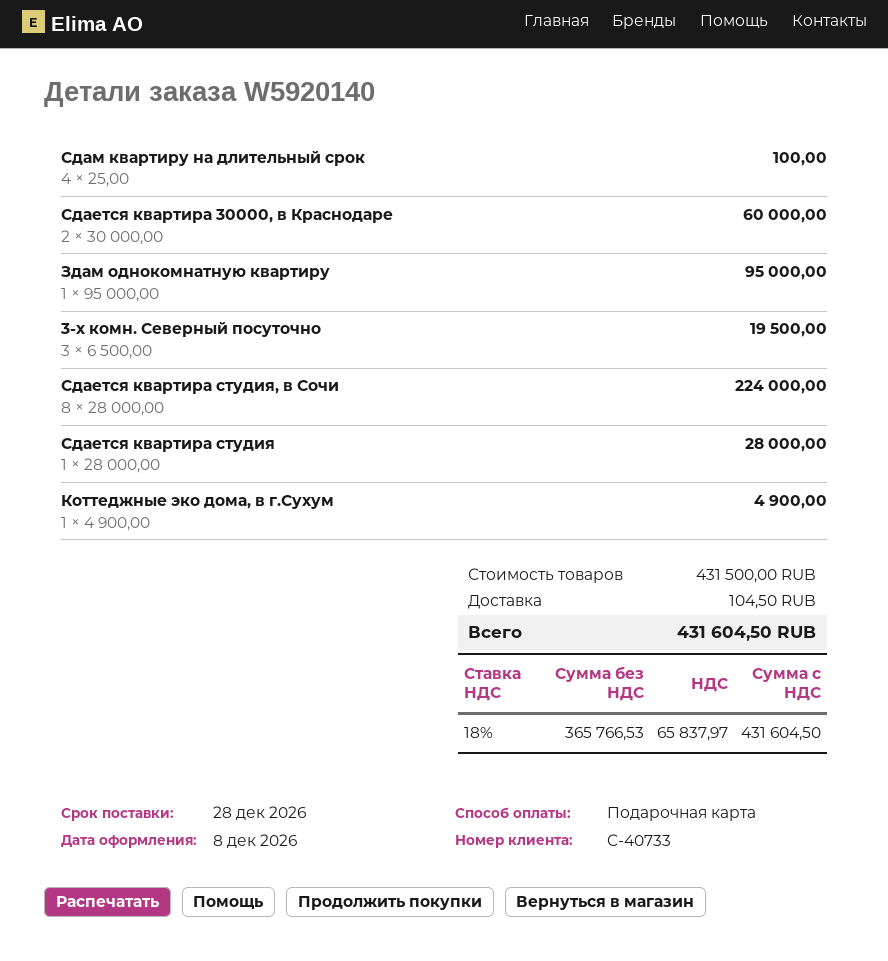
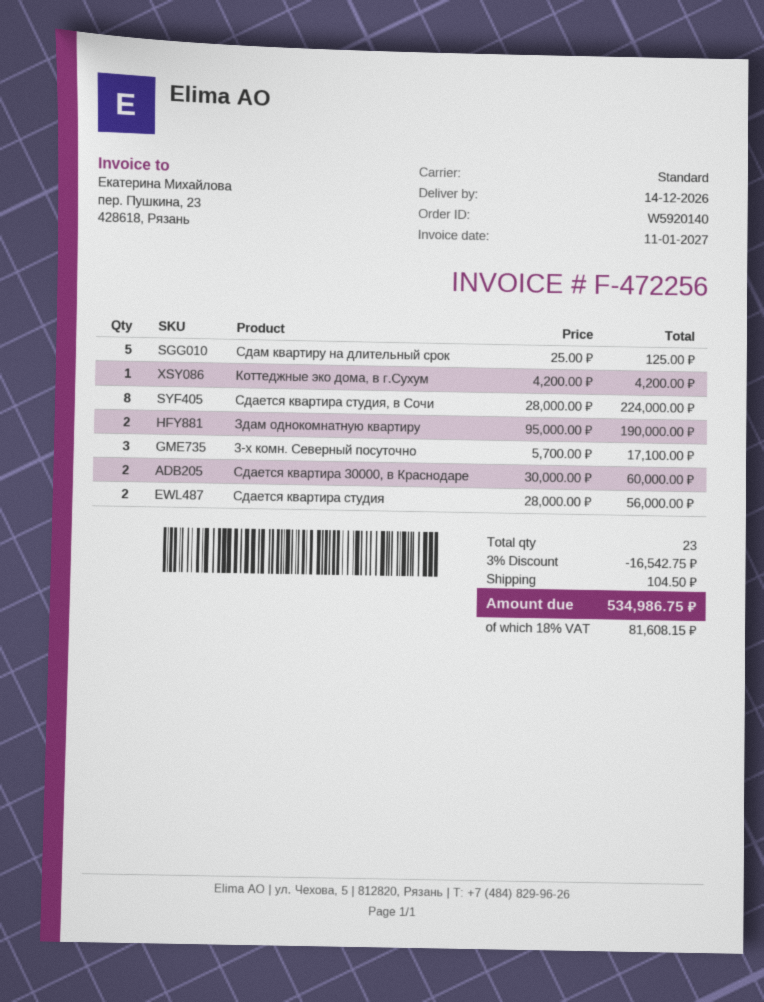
delivery date: 2026-12-28 -> 2026-12-14
Сдам квартиру на длительный срок: 4 x 25.00 = 100.00 -> 5 x 25.00 = 125.00
Здам однокомнатную квартиру: 1 x 95000.00 = 95000.00 -> 2 x 95000.00 = 190000.00
3-х комн. Северный посуточно: 3 x 6500.00 = 19500.00 -> 3 x 5700.00 = 17100.00
Сдается квартира студия: 1 x 28000.00 = 28000.00 -> 2 x 28000.00 = 56000.00
Коттеджные эко дома, в г.Сухум: 1 x 4900.00 = 4900.00 -> 1 x 4200.00 = 4200.00
discount: none -> 3% = 16542.75
tax: 18% = 65837.97 -> 18% = 81608.15
total: 431604.50 -> 534986.75

